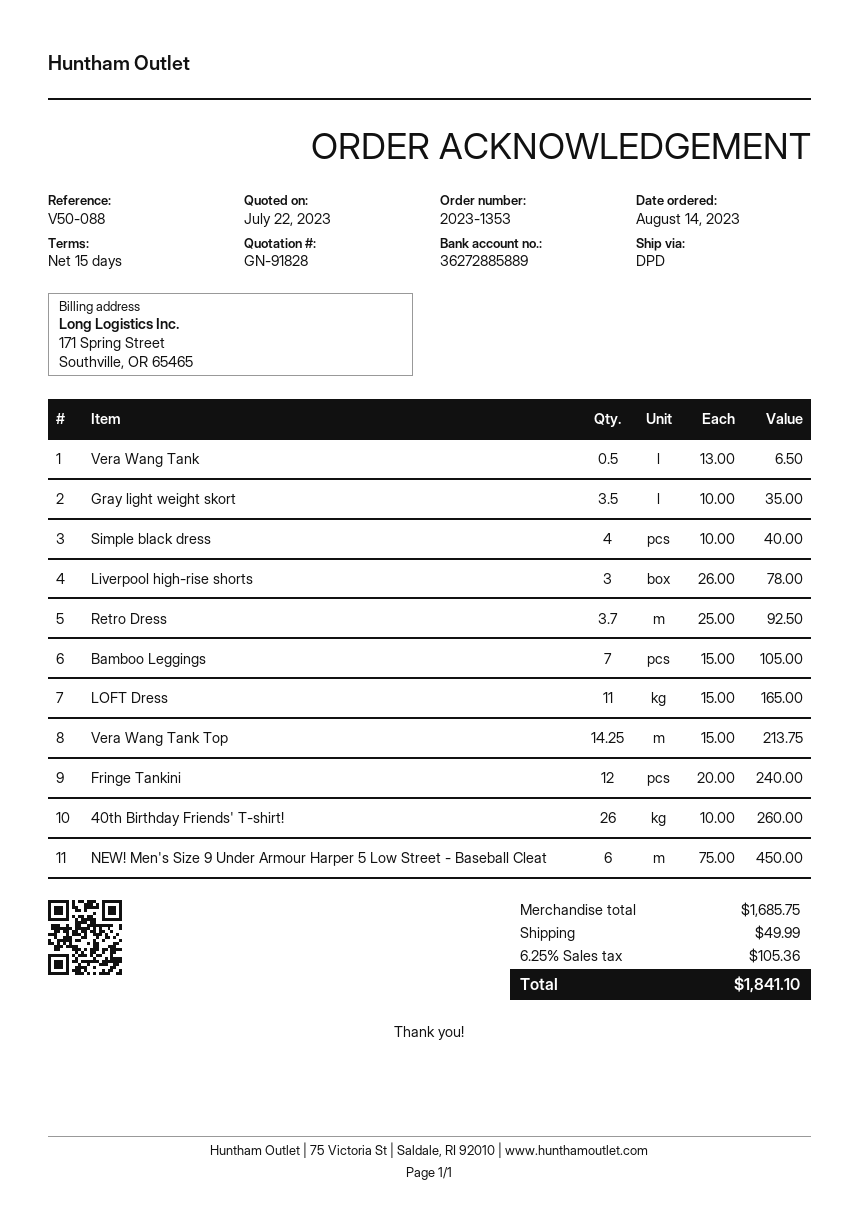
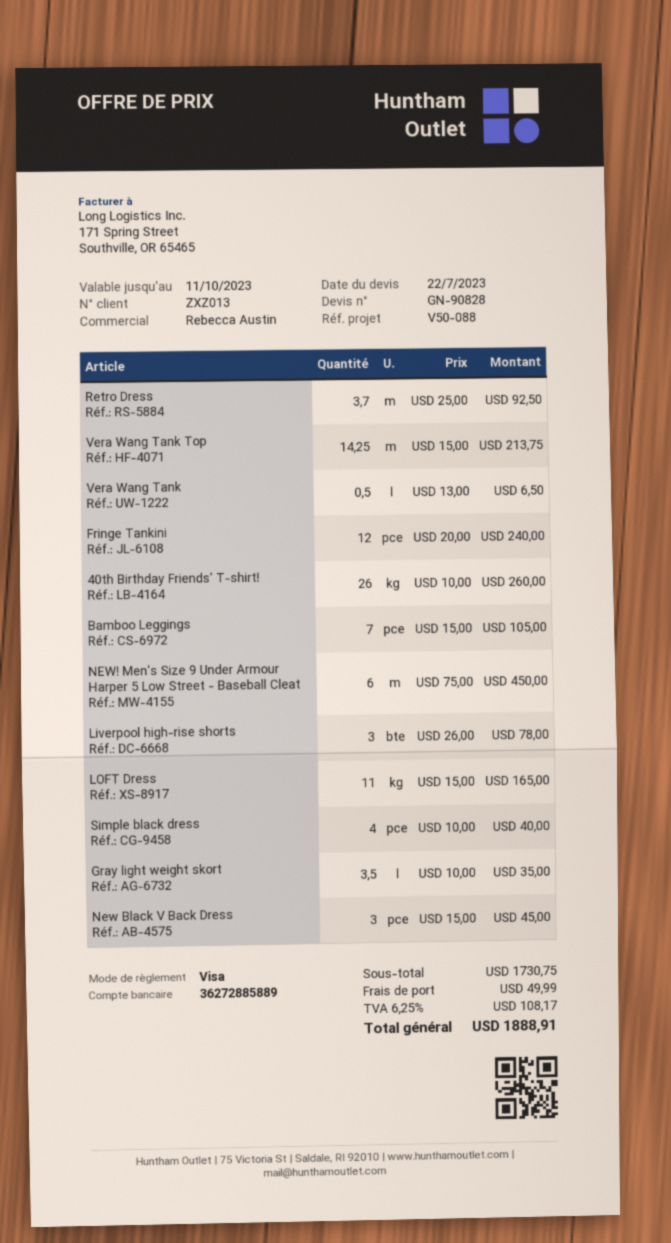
quote number: GN-91828 -> GN-90828
New Black V Back Dress: none -> 3 x 15.00 = 45.00
subtotal: 1685.75 -> 1730.75
tax: 6.25% = 105.36 -> 6.25% = 108.17
total: 1841.10 -> 1888.91

